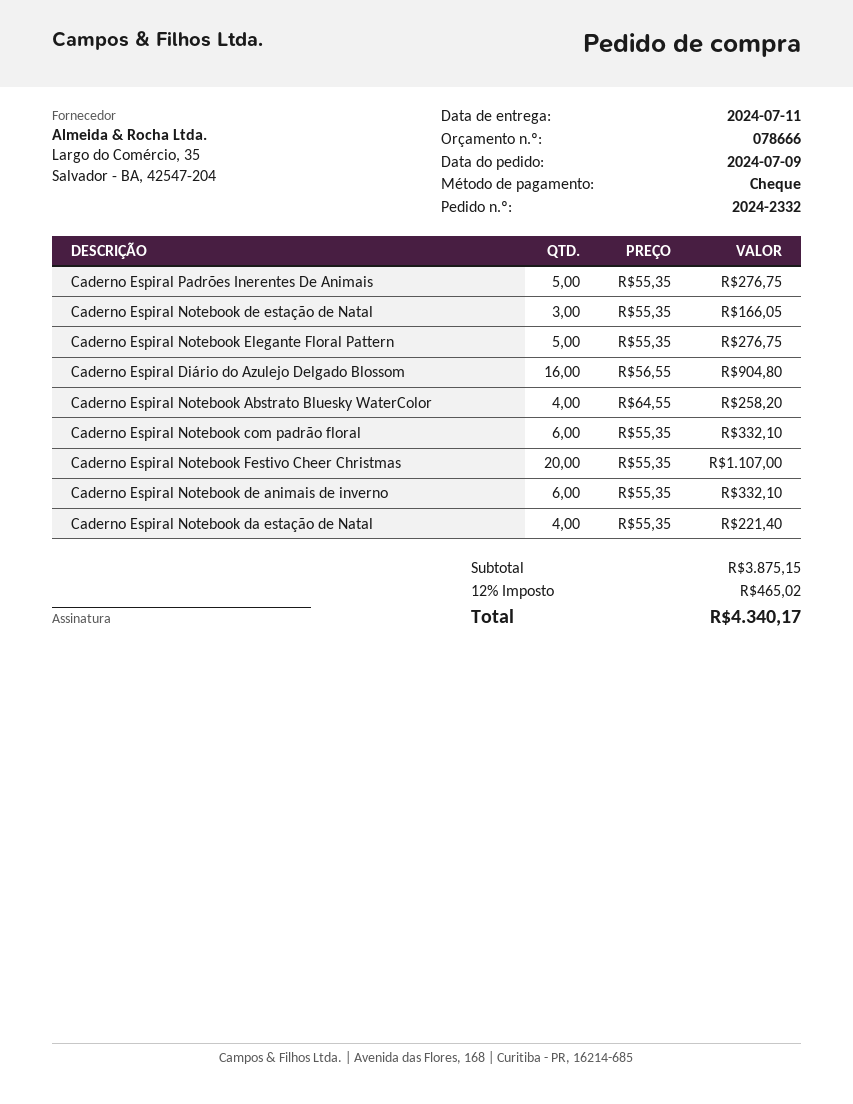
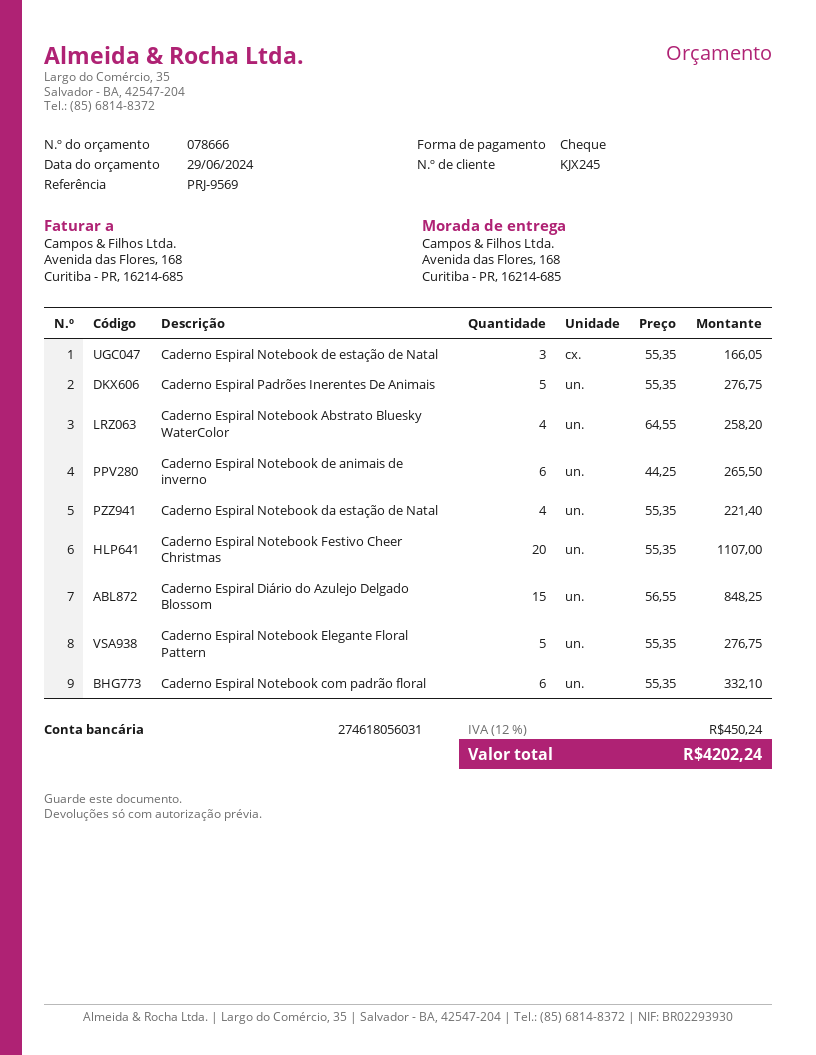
Caderno Espiral Diário do Azulejo Delgado Blossom: 16 x 56.55 = 904.80 -> 15 x 56.55 = 848.25
Caderno Espiral Notebook de animais de inverno: 6 x 55.35 = 332.10 -> 6 x 44.25 = 265.50
tax: 12% = 465.02 -> 12% = 450.24
total: 4340.17 -> 4202.24

